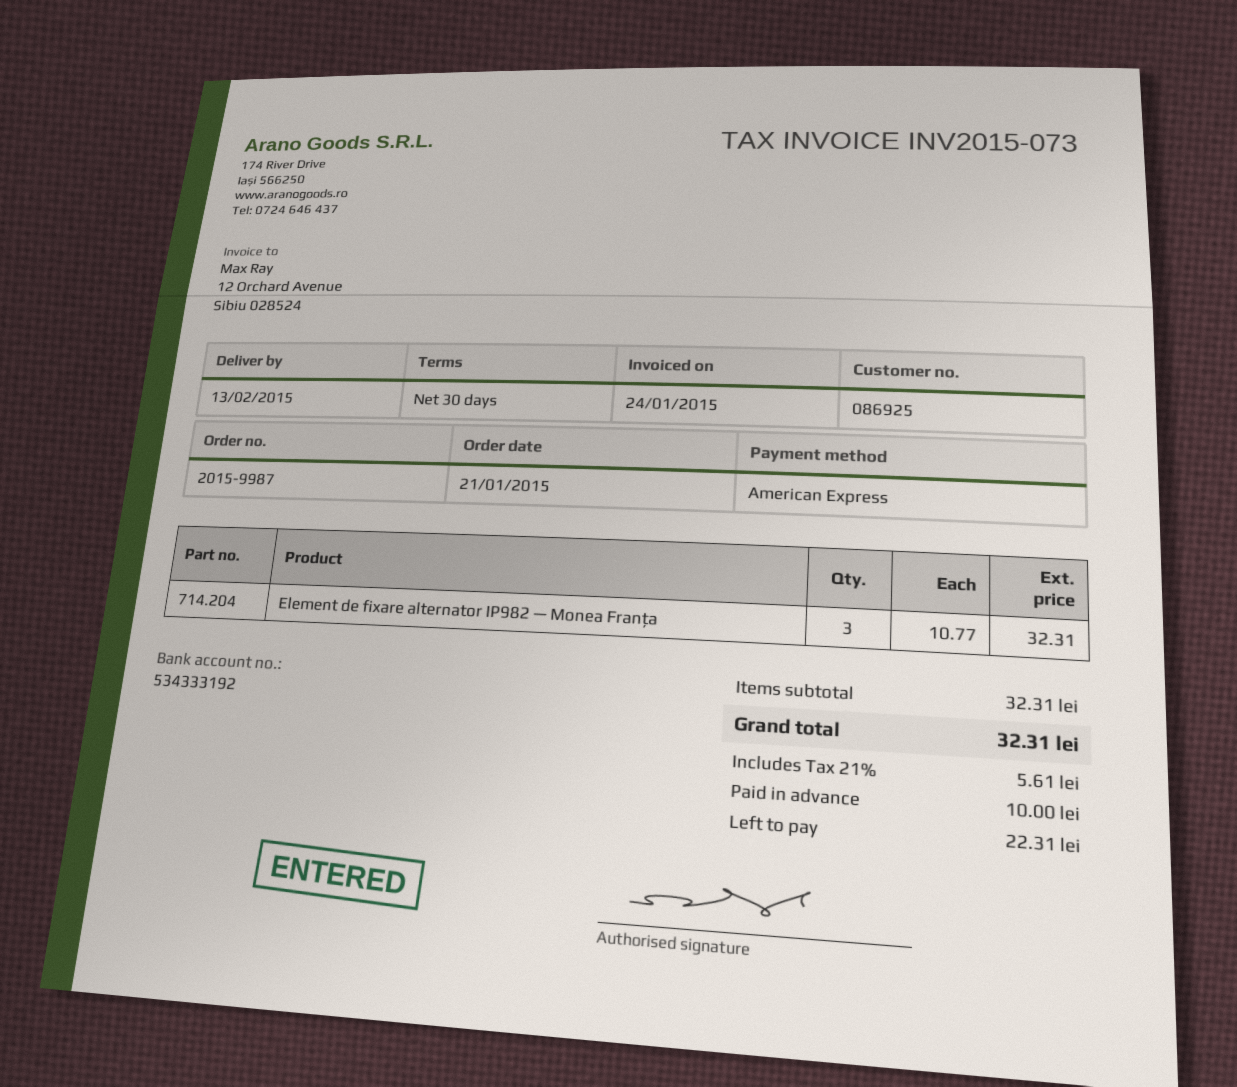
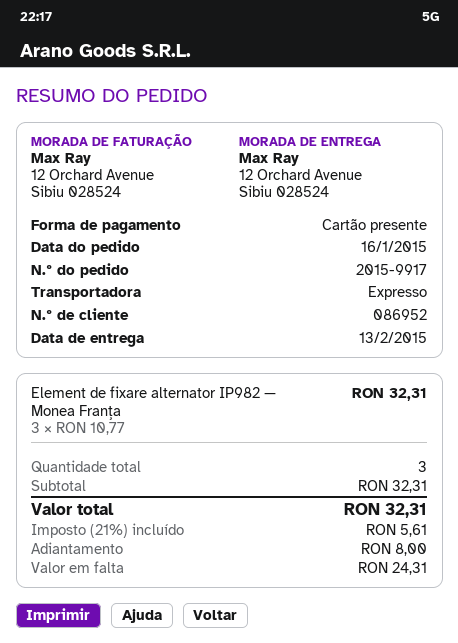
order number: 2015-9987 -> 2015-9917
order date: 2015-01-21 -> 2015-01-16
customer number: 086925 -> 086952
payment method: American Express -> gift card
deposit: 10.00 -> 8.00
balance: 22.31 -> 24.31

